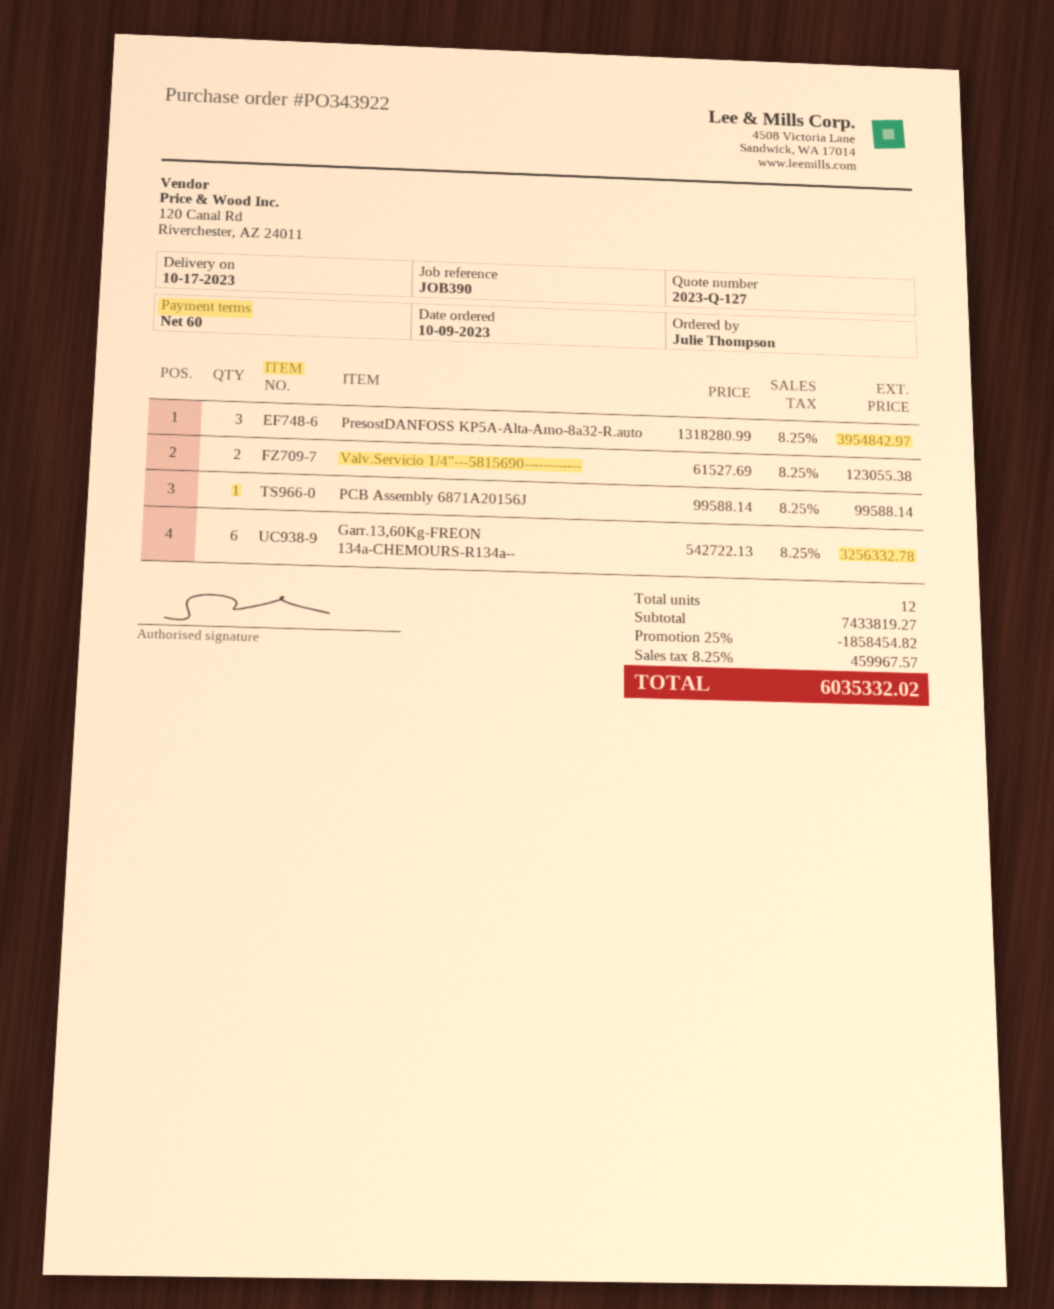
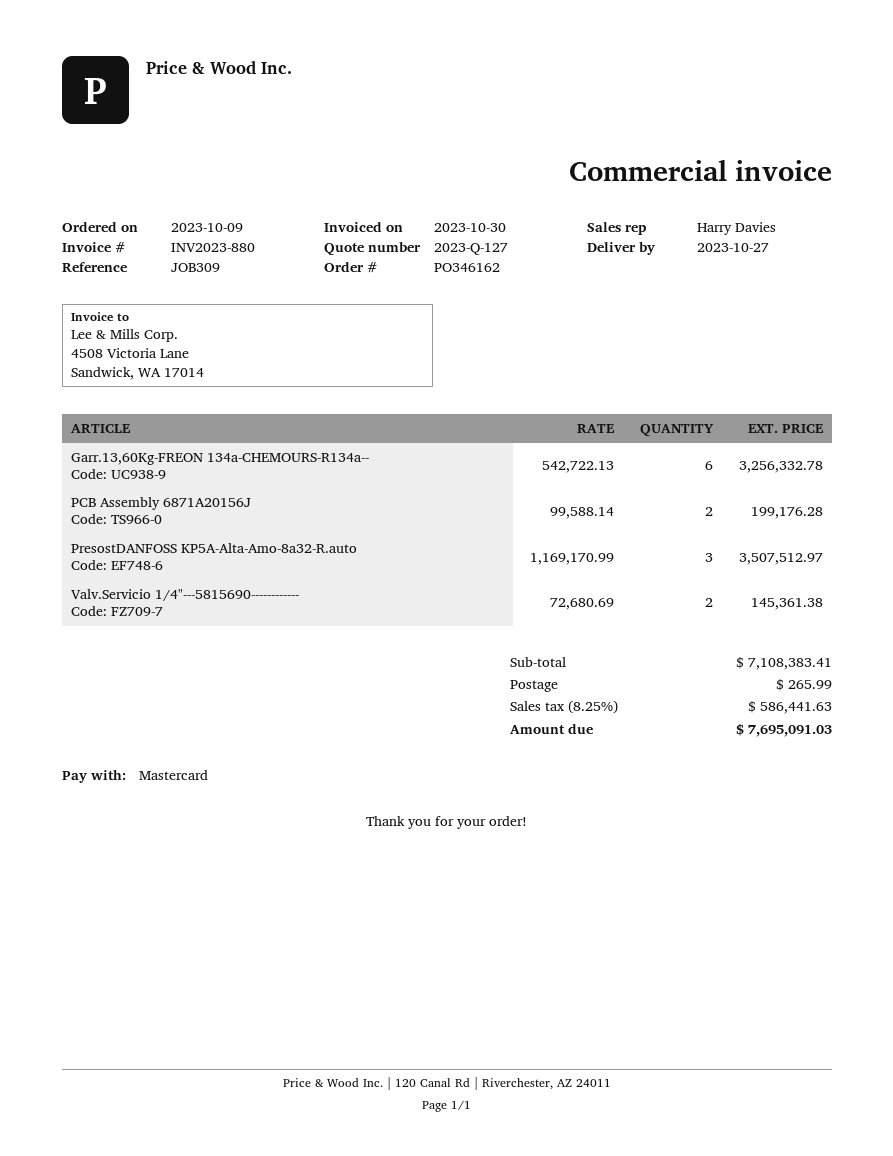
order number: PO343922 -> PO346162
delivery date: 2023-10-17 -> 2023-10-27
reference: JOB390 -> JOB309
PresostDANFOSS KP5A-Alta-Amo-8a32-R.auto: 3 x 1318280.99 = 3954842.97 -> 3 x 1169170.99 = 3507512.97
Valv.Servicio 1/4"---5815690------------: 2 x 61527.69 = 123055.38 -> 2 x 72680.69 = 145361.38
PCB Assembly 6871A20156J: 1 x 99588.14 = 99588.14 -> 2 x 99588.14 = 199176.28
subtotal: 7433819.27 -> 7108383.41
discount: 25% = 1858454.82 -> none
shipping: none -> 265.99
tax: 8.25% = 459967.57 -> 8.25% = 586441.63
total: 6035332.02 -> 7695091.03

